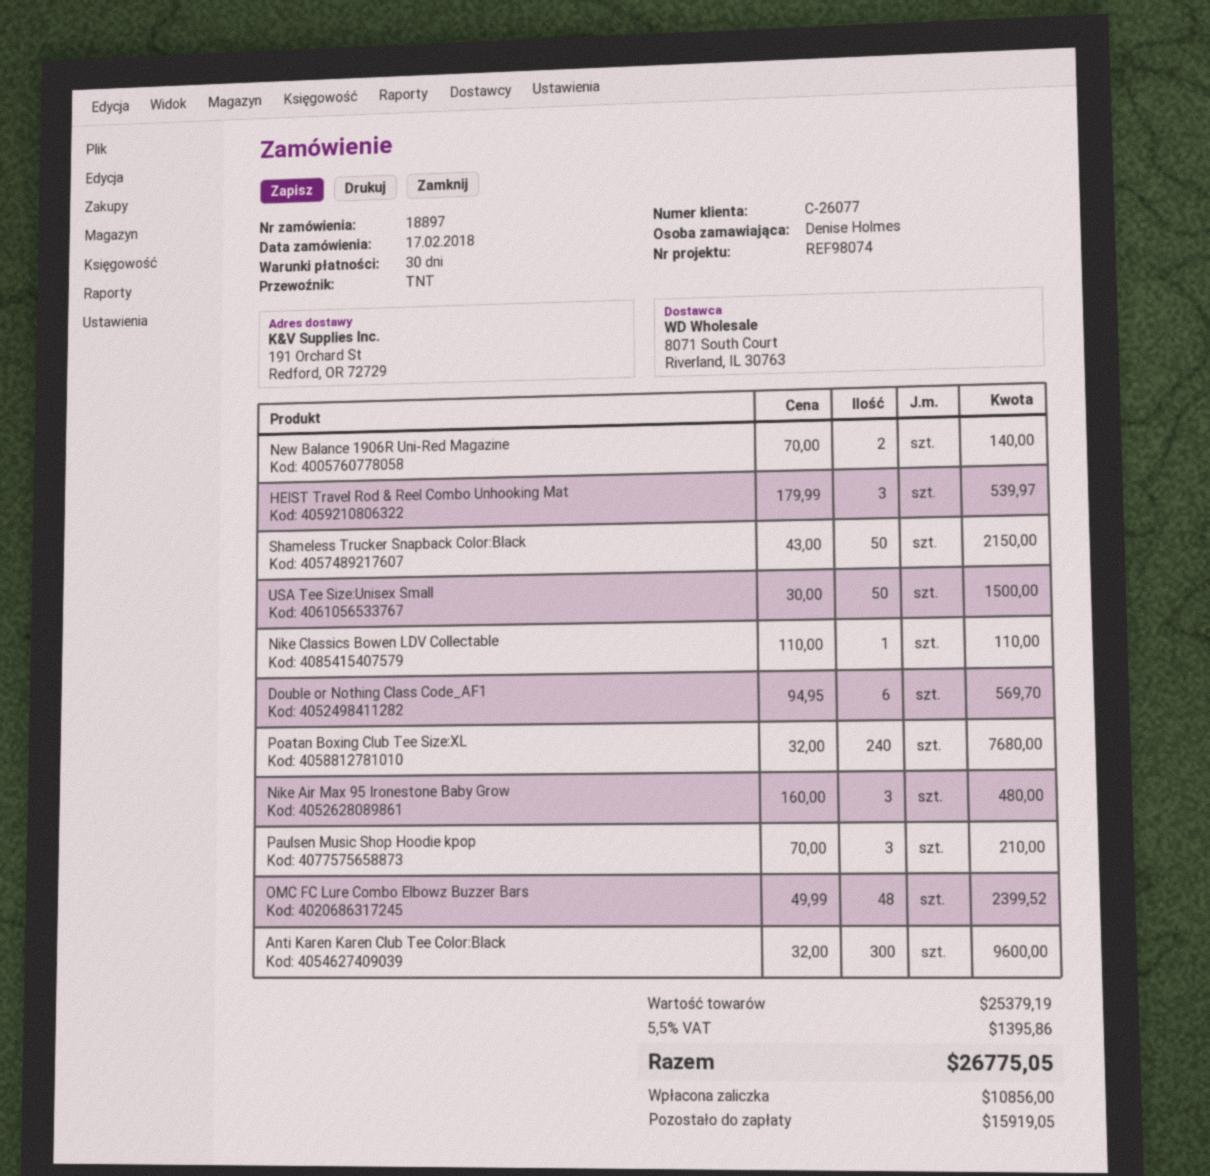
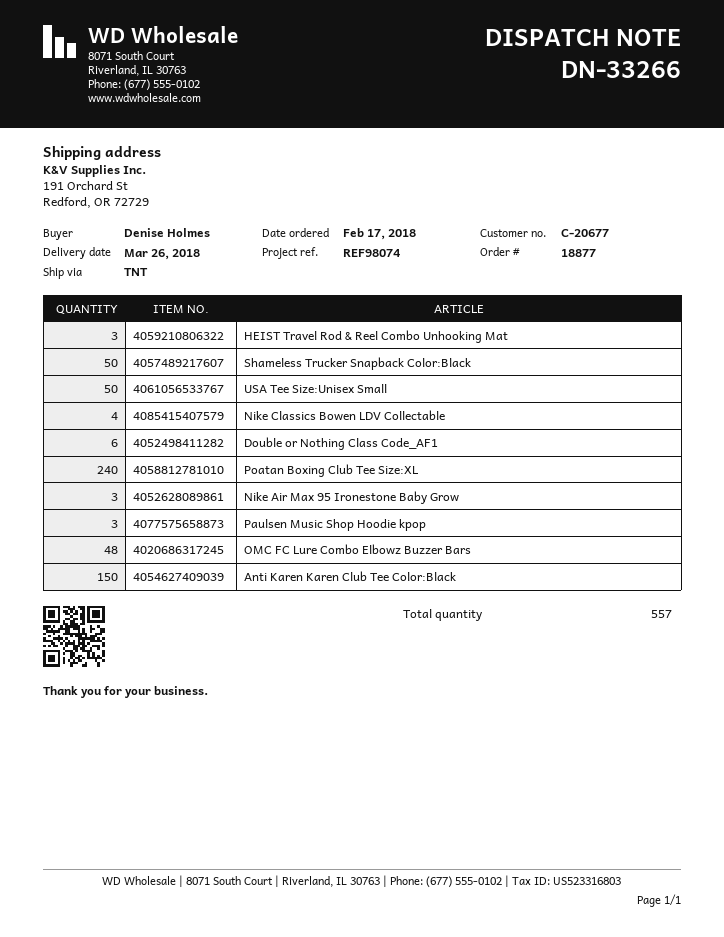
order number: 18897 -> 18877
customer number: C-26077 -> C-20677
New Balance 1906R Uni-Red Magazine: 2 -> none
Nike Classics Bowen LDV Collectable: 1 -> 4
Anti Karen Karen Club Tee Color:Black: 300 -> 150

